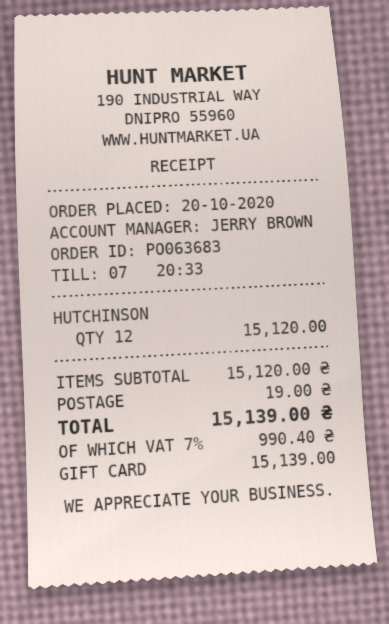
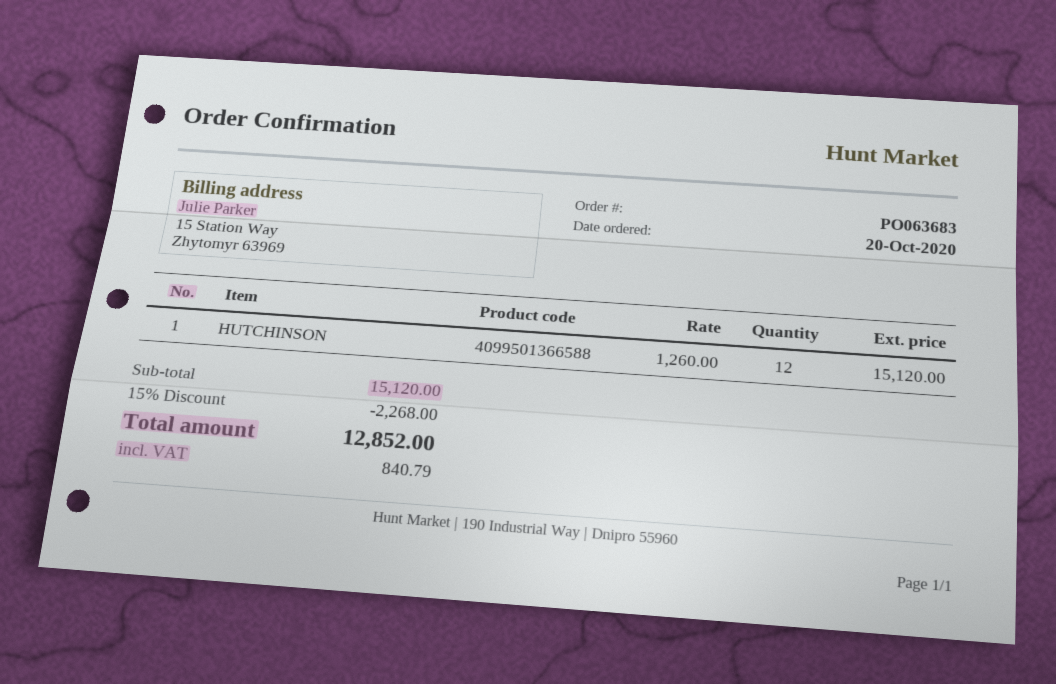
discount: none -> 15% = 2268.00
shipping: 19.00 -> none
tax: 990.40 -> 840.79
total: 15139.00 -> 12852.00

